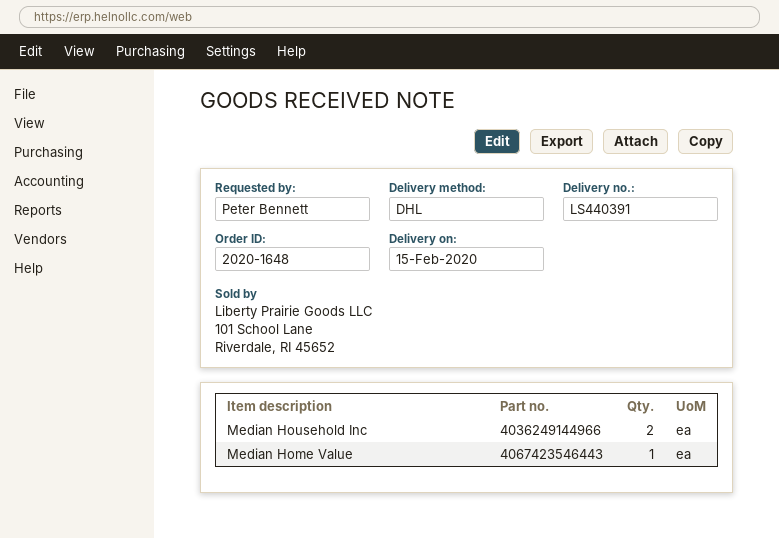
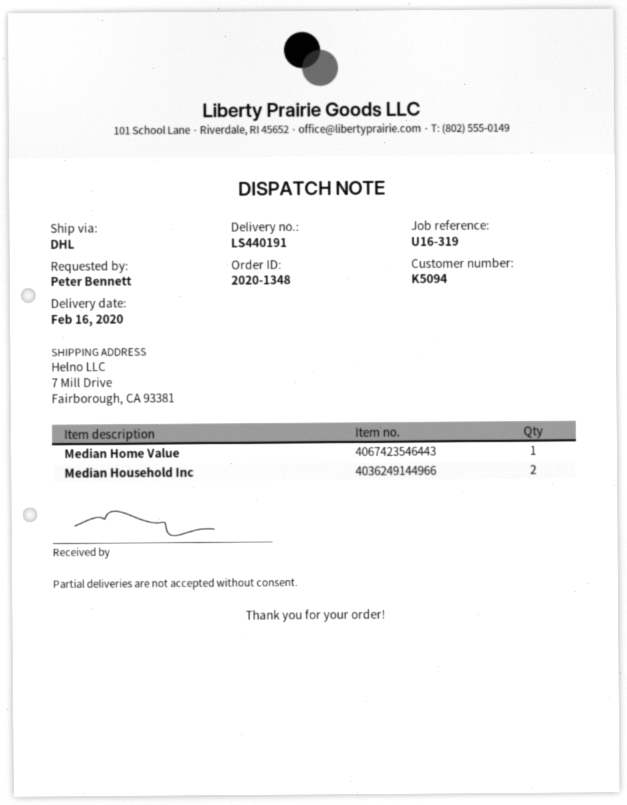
order number: 2020-1648 -> 2020-1348
delivery note number: LS440391 -> LS440191
delivery date: 2020-02-15 -> 2020-02-16

